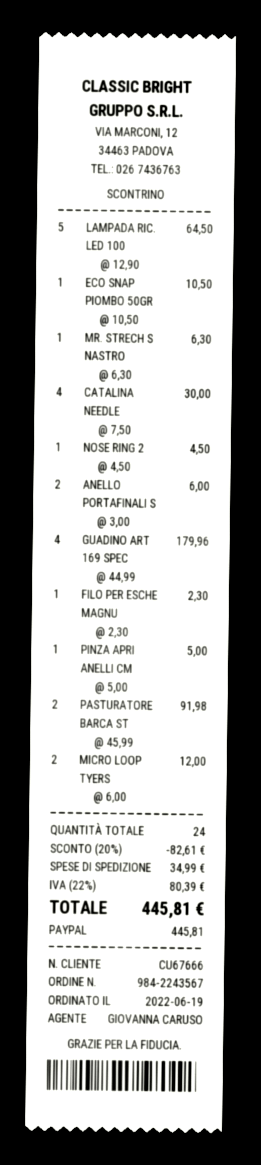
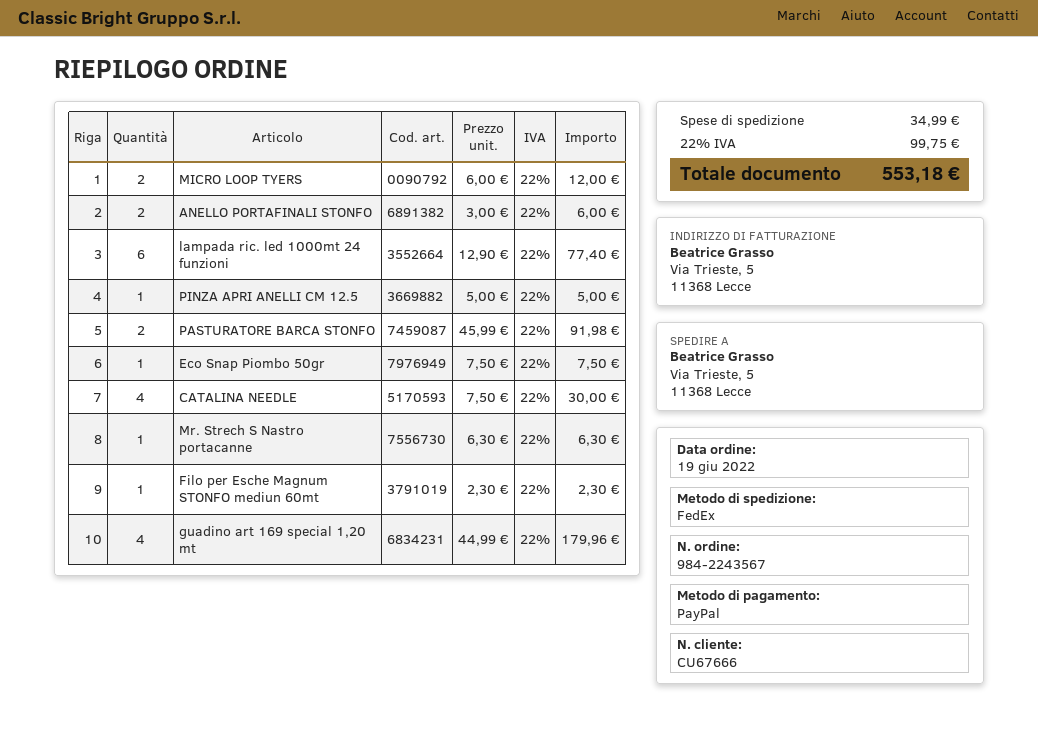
LAMPADA RIC. LED 100: 5 x 12.90 = 64.50 -> 6 x 12.90 = 77.40
ECO SNAP PIOMBO 50GR: 1 x 10.50 = 10.50 -> 1 x 7.50 = 7.50
NOSE RING 2: 1 x 4.50 = 4.50 -> none
discount: 20% = 82.61 -> none
tax: 22% = 80.39 -> 22% = 99.75
total: 445.81 -> 553.18

